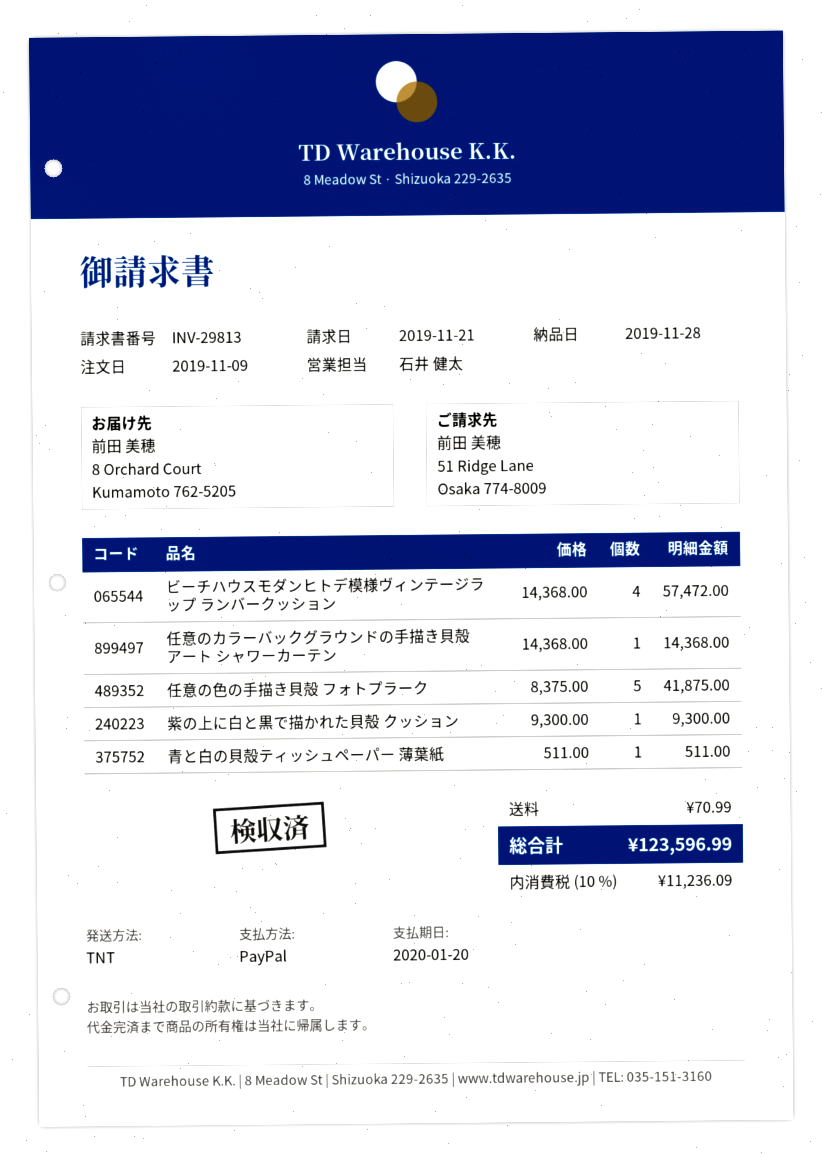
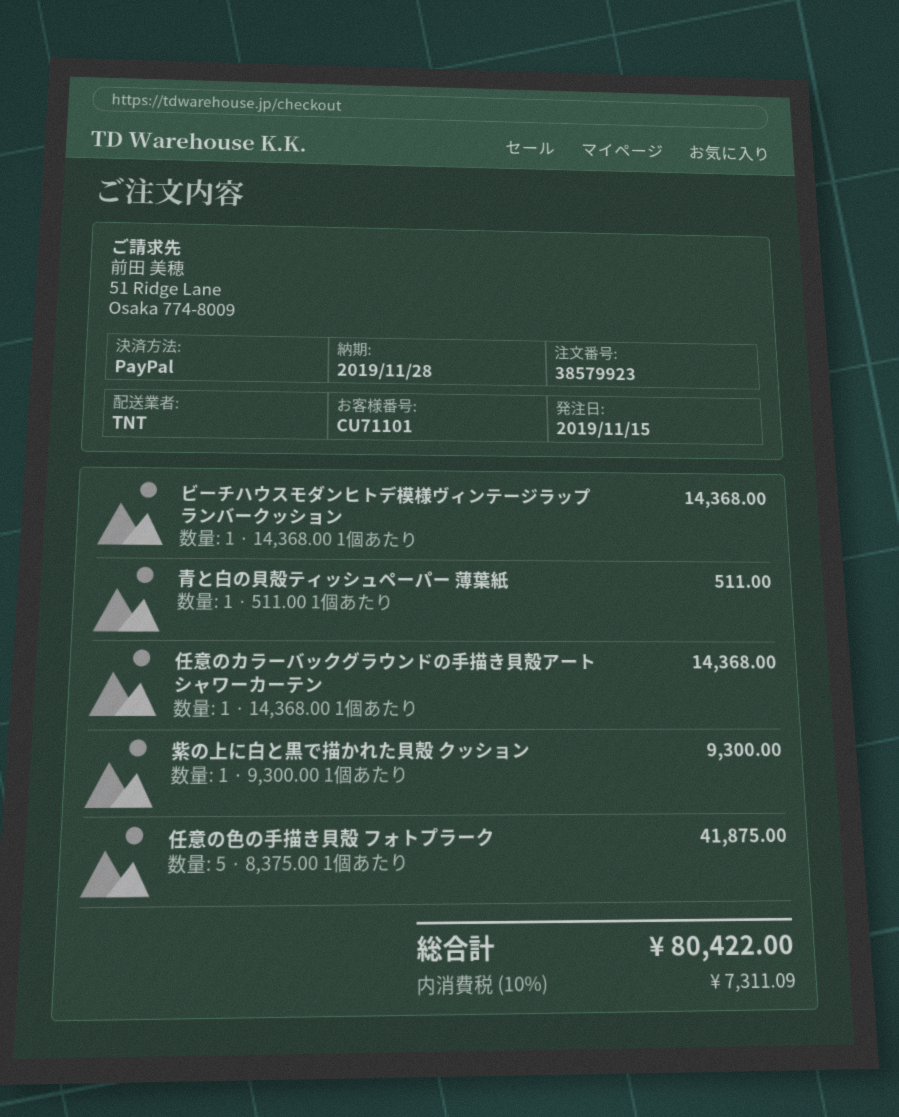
order date: 2019-11-09 -> 2019-11-15
ビーチハウスモダンヒトデ模様ヴィンテージラップ ランバークッション: 4 x 14368.00 = 57472.00 -> 1 x 14368.00 = 14368.00
shipping: 70.99 -> none
tax: 10% = 11236.09 -> 10% = 7311.09
total: 123596.99 -> 80422.00

